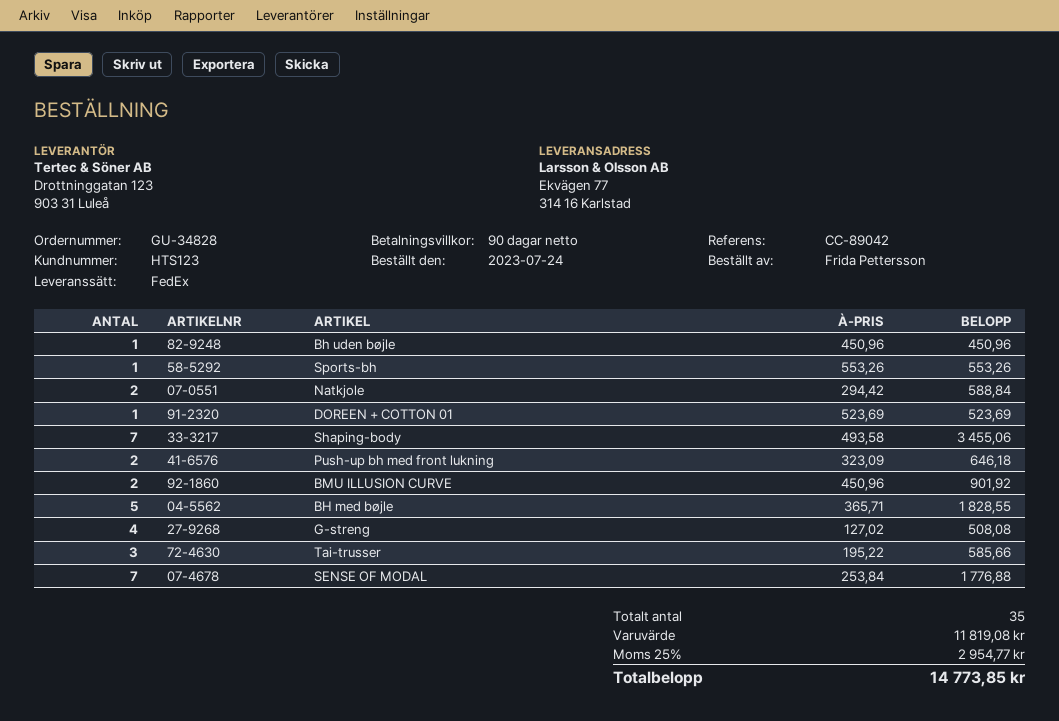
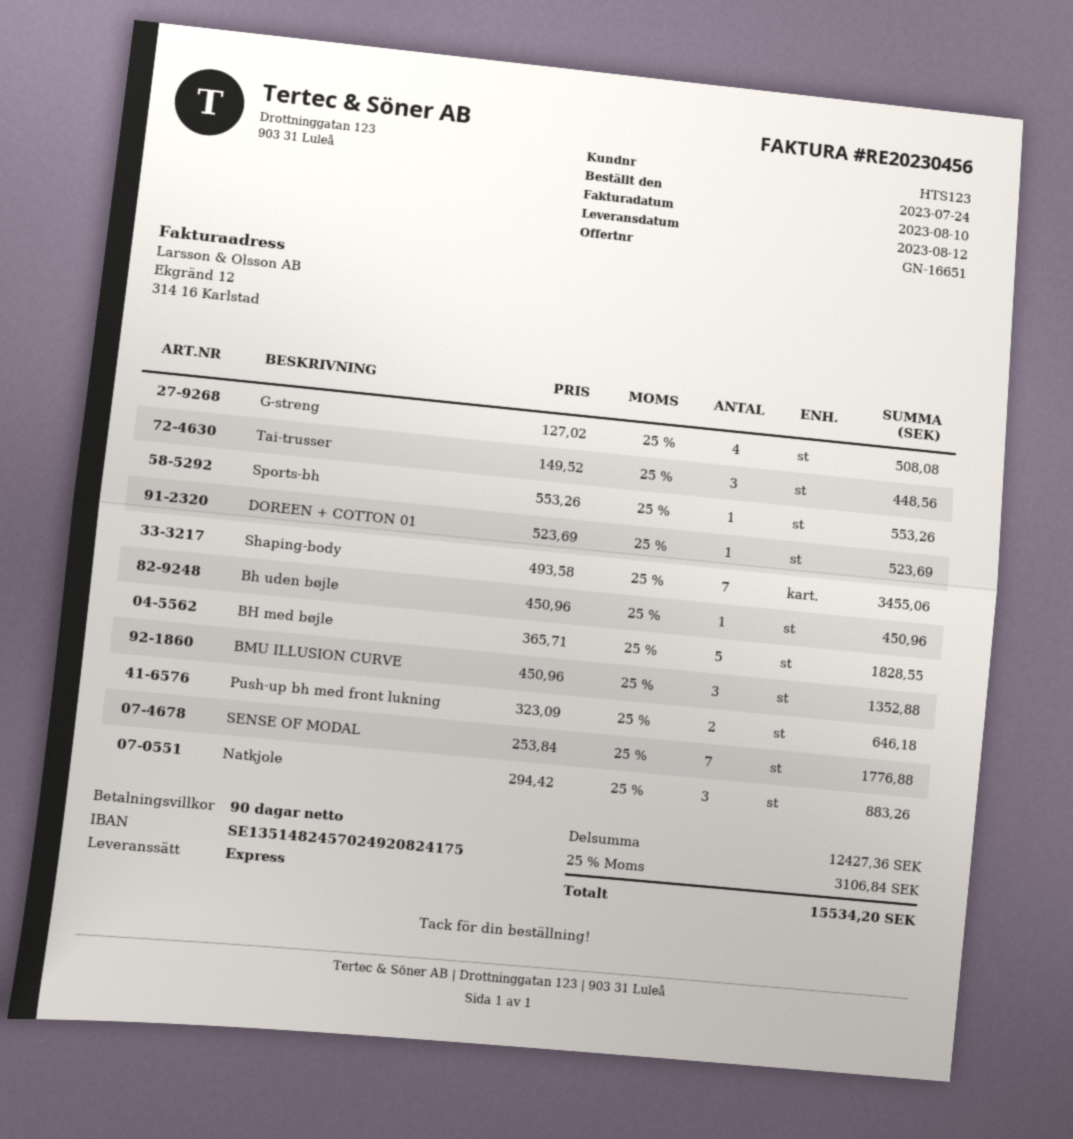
shipping method: FedEx -> express
Natkjole: 2 x 294.42 = 588.84 -> 3 x 294.42 = 883.26
BMU ILLUSION CURVE: 2 x 450.96 = 901.92 -> 3 x 450.96 = 1352.88
Tai-trusser: 3 x 195.22 = 585.66 -> 3 x 149.52 = 448.56
subtotal: 11819.08 -> 12427.36
tax: 25% = 2954.77 -> 25% = 3106.84
total: 14773.85 -> 15534.20

